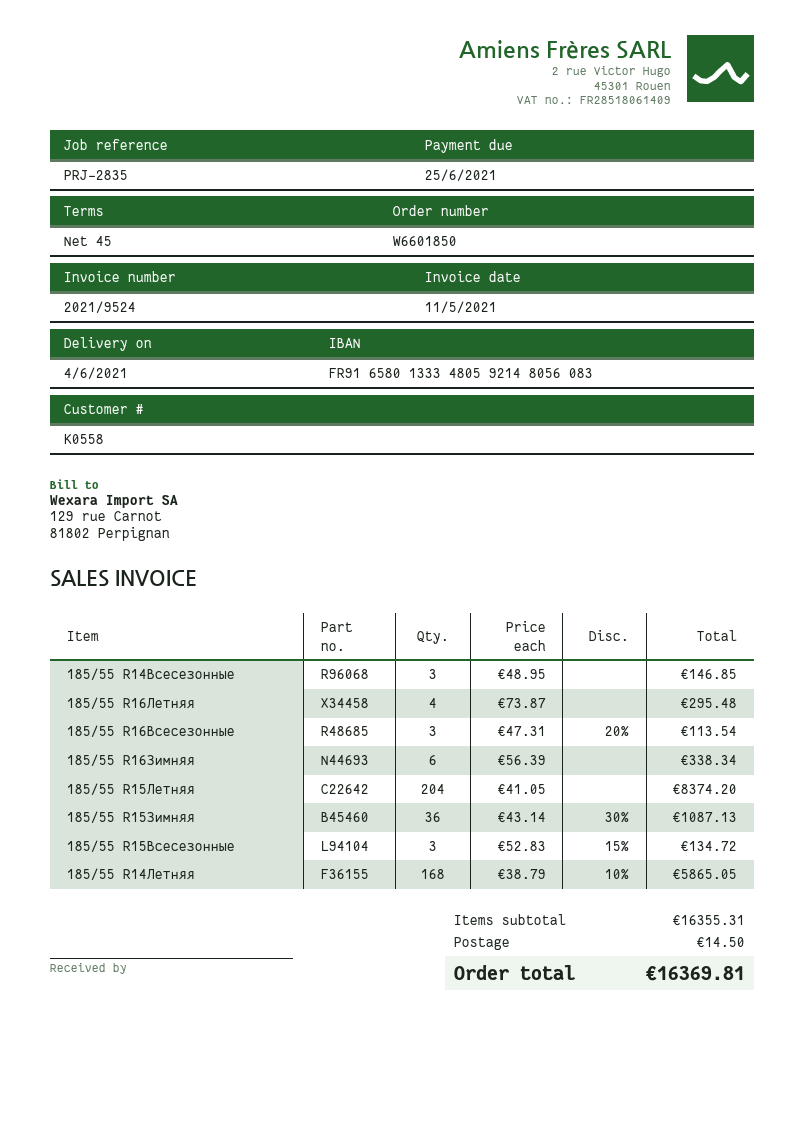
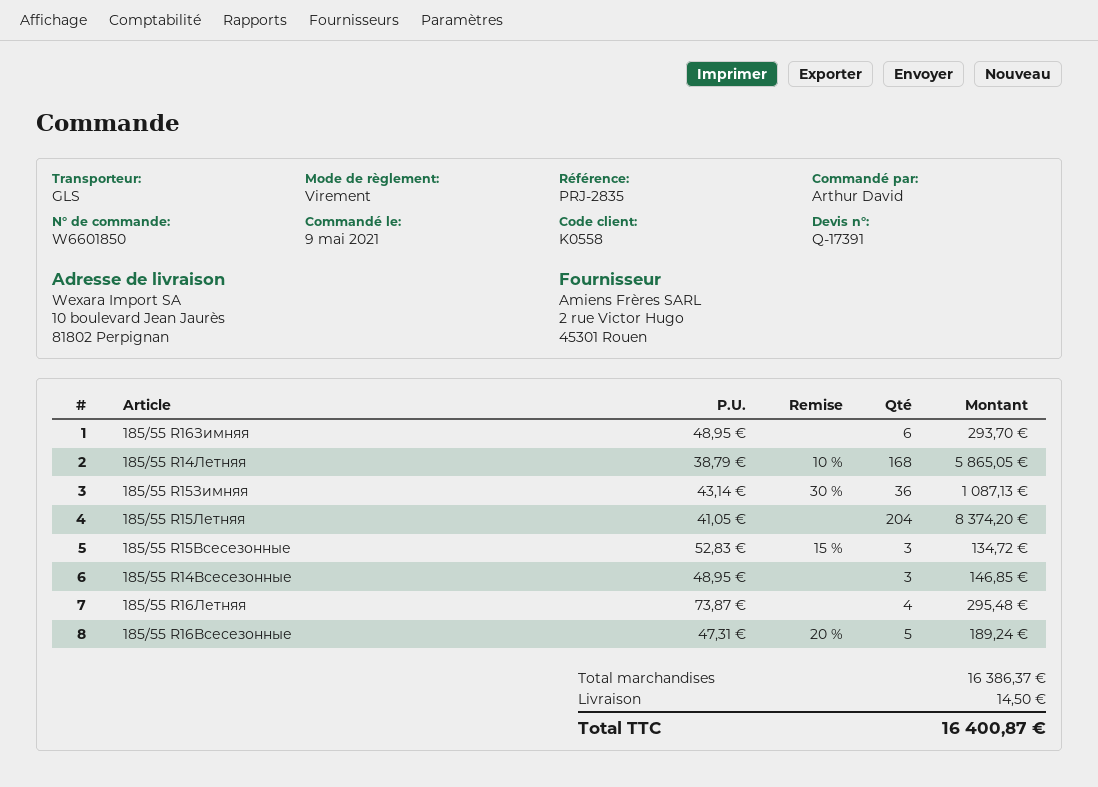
185/55 R16Всесезонные: 3 x 47.31 - 20% = 113.54 -> 5 x 47.31 - 20% = 189.24
185/55 R16Зимняя: 6 x 56.39 = 338.34 -> 6 x 48.95 = 293.70
subtotal: 16355.31 -> 16386.37
total: 16369.81 -> 16400.87

